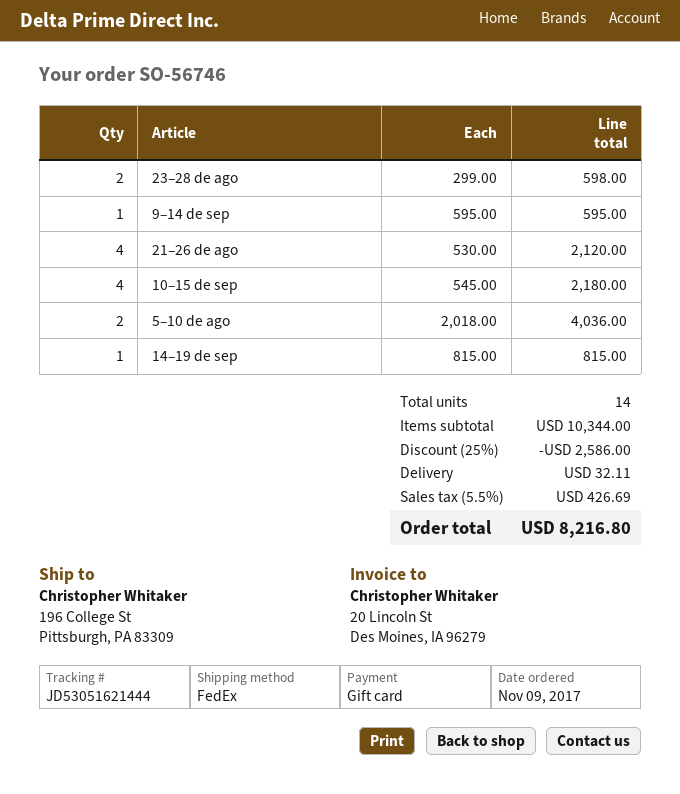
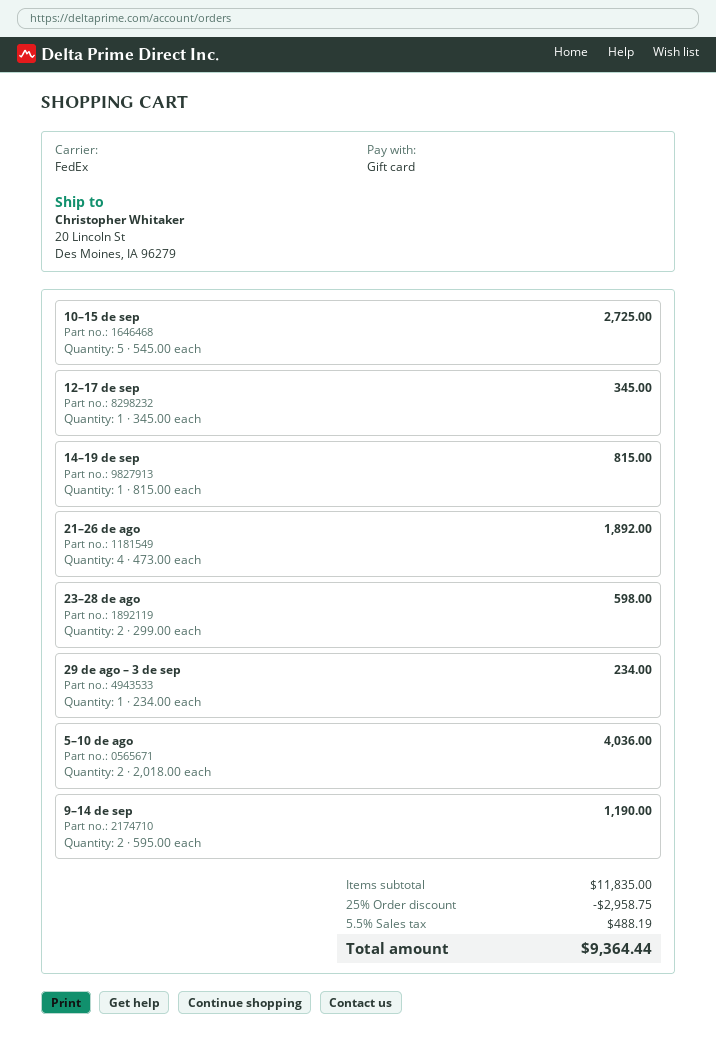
ship to: 196 College St, Pittsburgh, PA 83309 -> 20 Lincoln St, Des Moines, IA 96279
9–14 de sep: 1 x 595.00 = 595.00 -> 2 x 595.00 = 1190.00
21–26 de ago: 4 x 530.00 = 2120.00 -> 4 x 473.00 = 1892.00
10–15 de sep: 4 x 545.00 = 2180.00 -> 5 x 545.00 = 2725.00
12–17 de sep: none -> 1 x 345.00 = 345.00
29 de ago – 3 de sep: none -> 1 x 234.00 = 234.00
subtotal: 10344.00 -> 11835.00
discount: 25% = 2586.00 -> 25% = 2958.75
shipping: 32.11 -> none
tax: 5.5% = 426.69 -> 5.5% = 488.19
total: 8216.80 -> 9364.44

